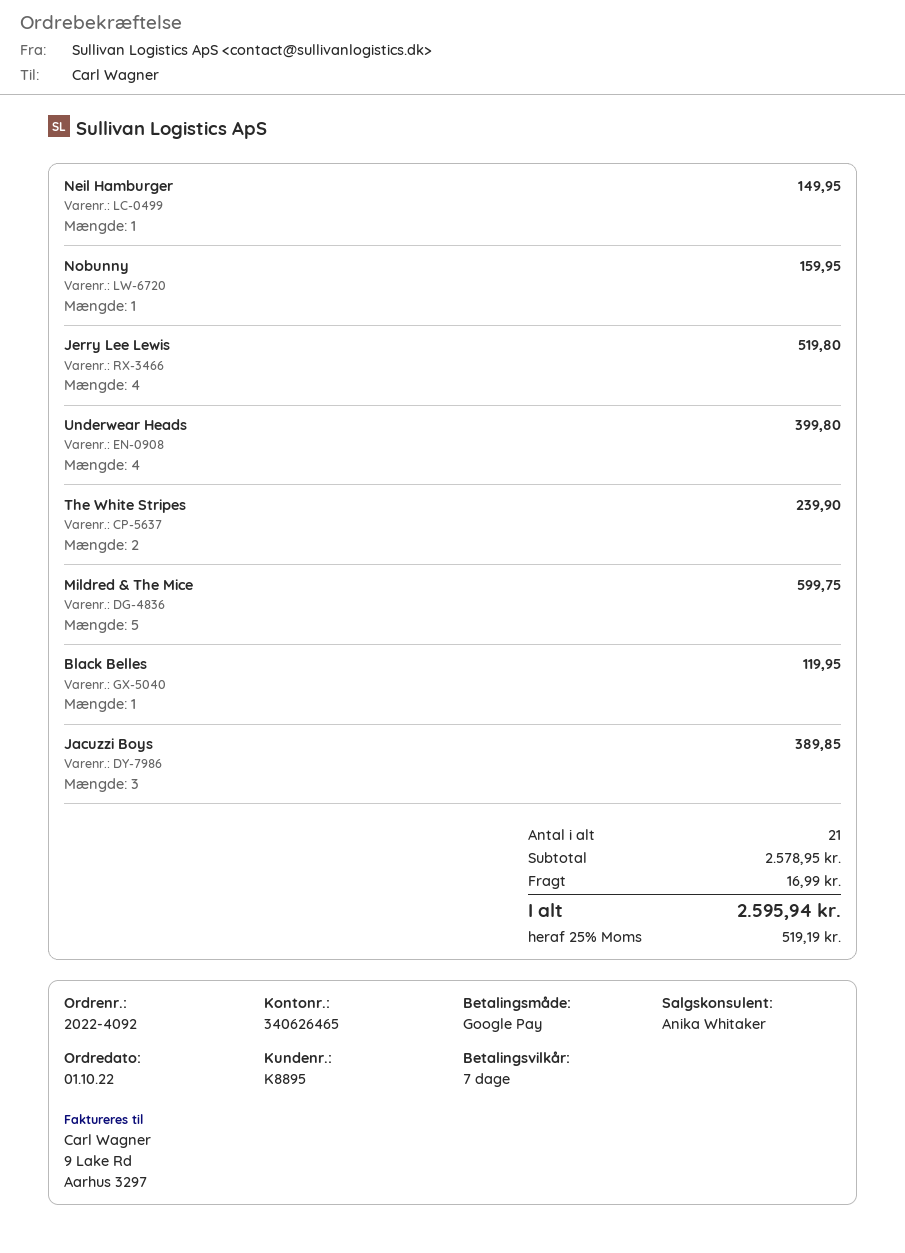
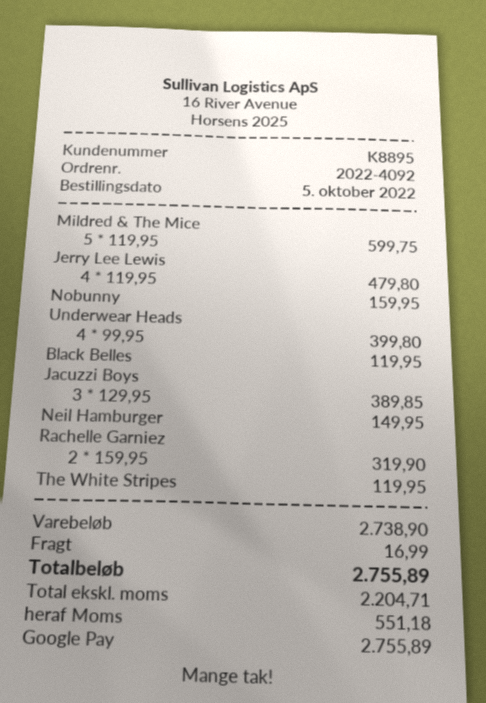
order date: 2022-10-01 -> 2022-10-05
Jerry Lee Lewis: 4 for 519.80 -> 4 for 479.80
The White Stripes: 2 for 239.90 -> 1 for 119.95
Rachelle Garniez: none -> 2 for 319.90
subtotal: 2578.95 -> 2738.90
tax: 519.19 -> 551.18
total: 2595.94 -> 2755.89

